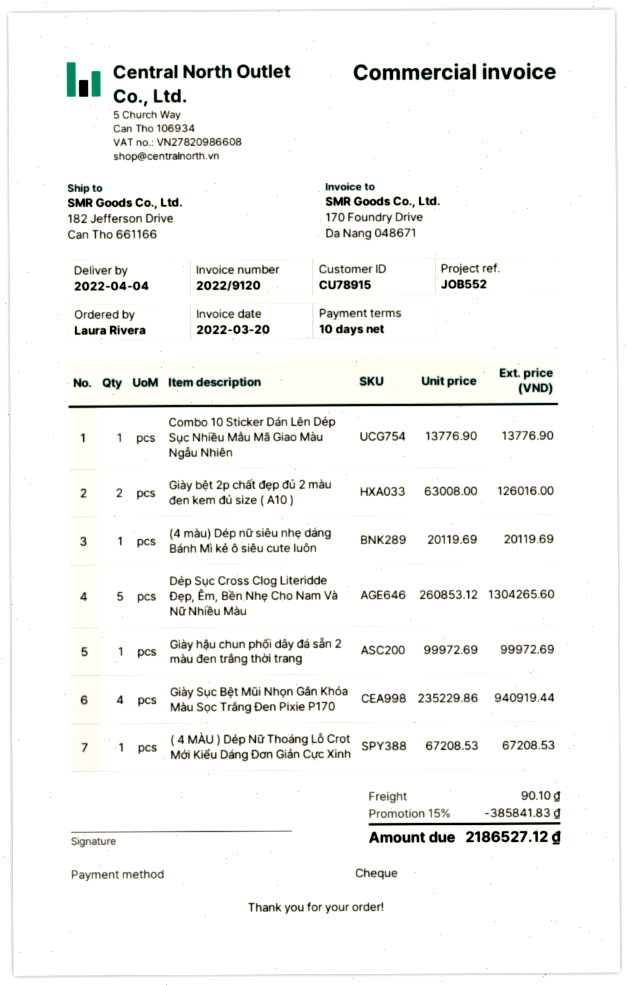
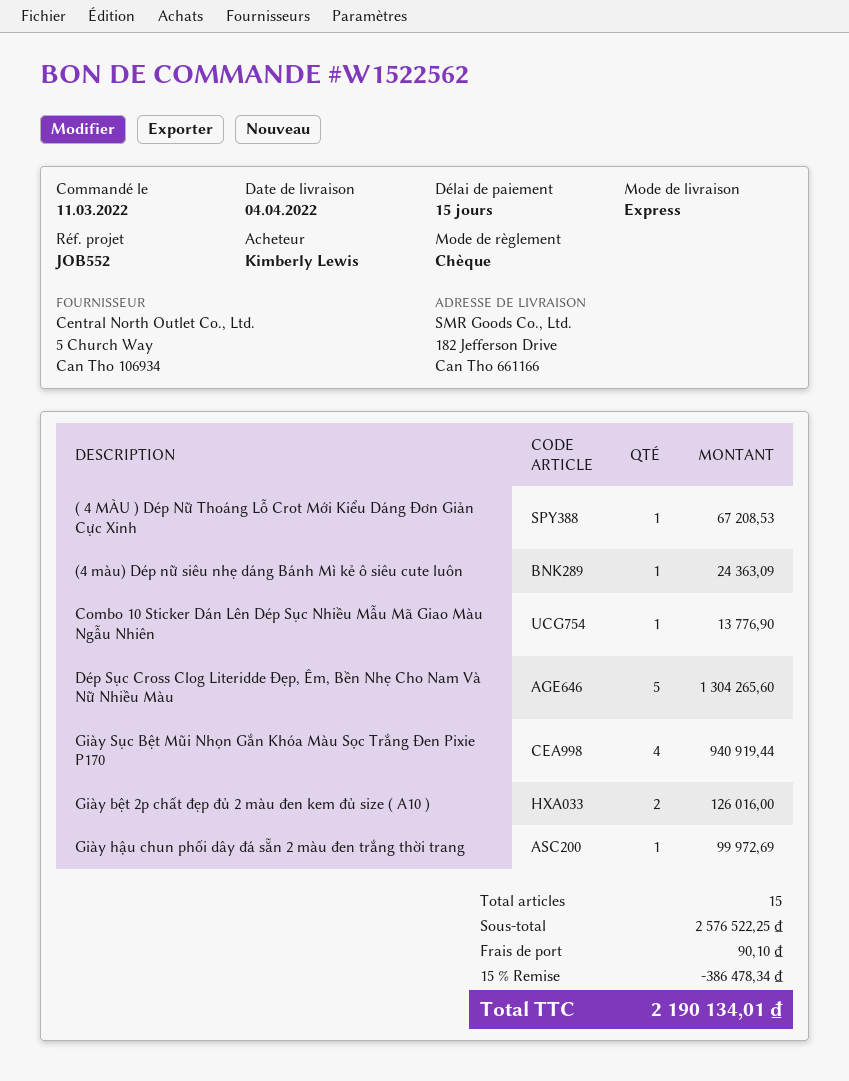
payment terms: 10 days -> 15 days
ordered by: Laura Rivera -> Kimberly Lewis
(4 màu) Dép nữ siêu nhẹ dáng Bánh Mì kẻ ô siêu cute luôn: 1 for 20119.69 -> 1 for 24363.09
discount: 15% = 385841.83 -> 15% = 386478.34
total: 2186527.12 -> 2190134.01

